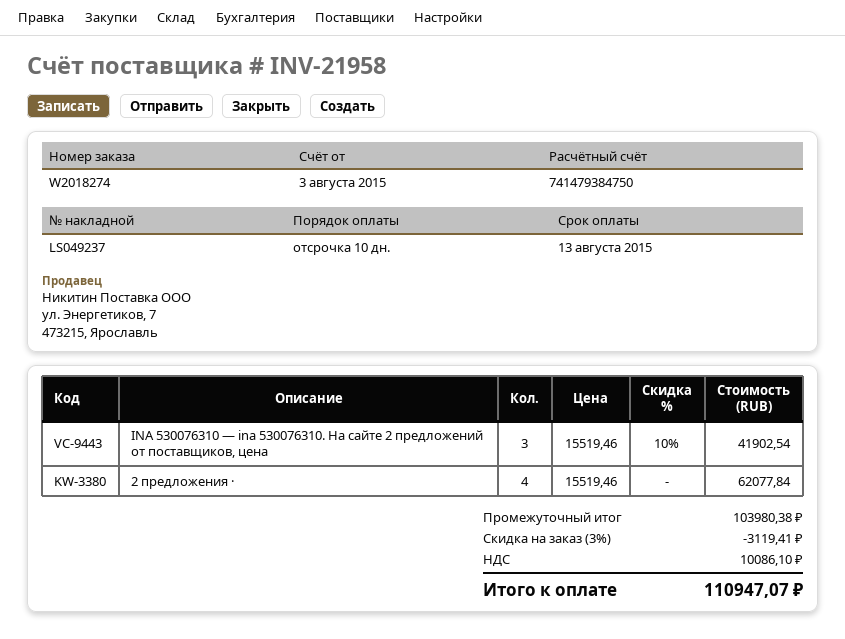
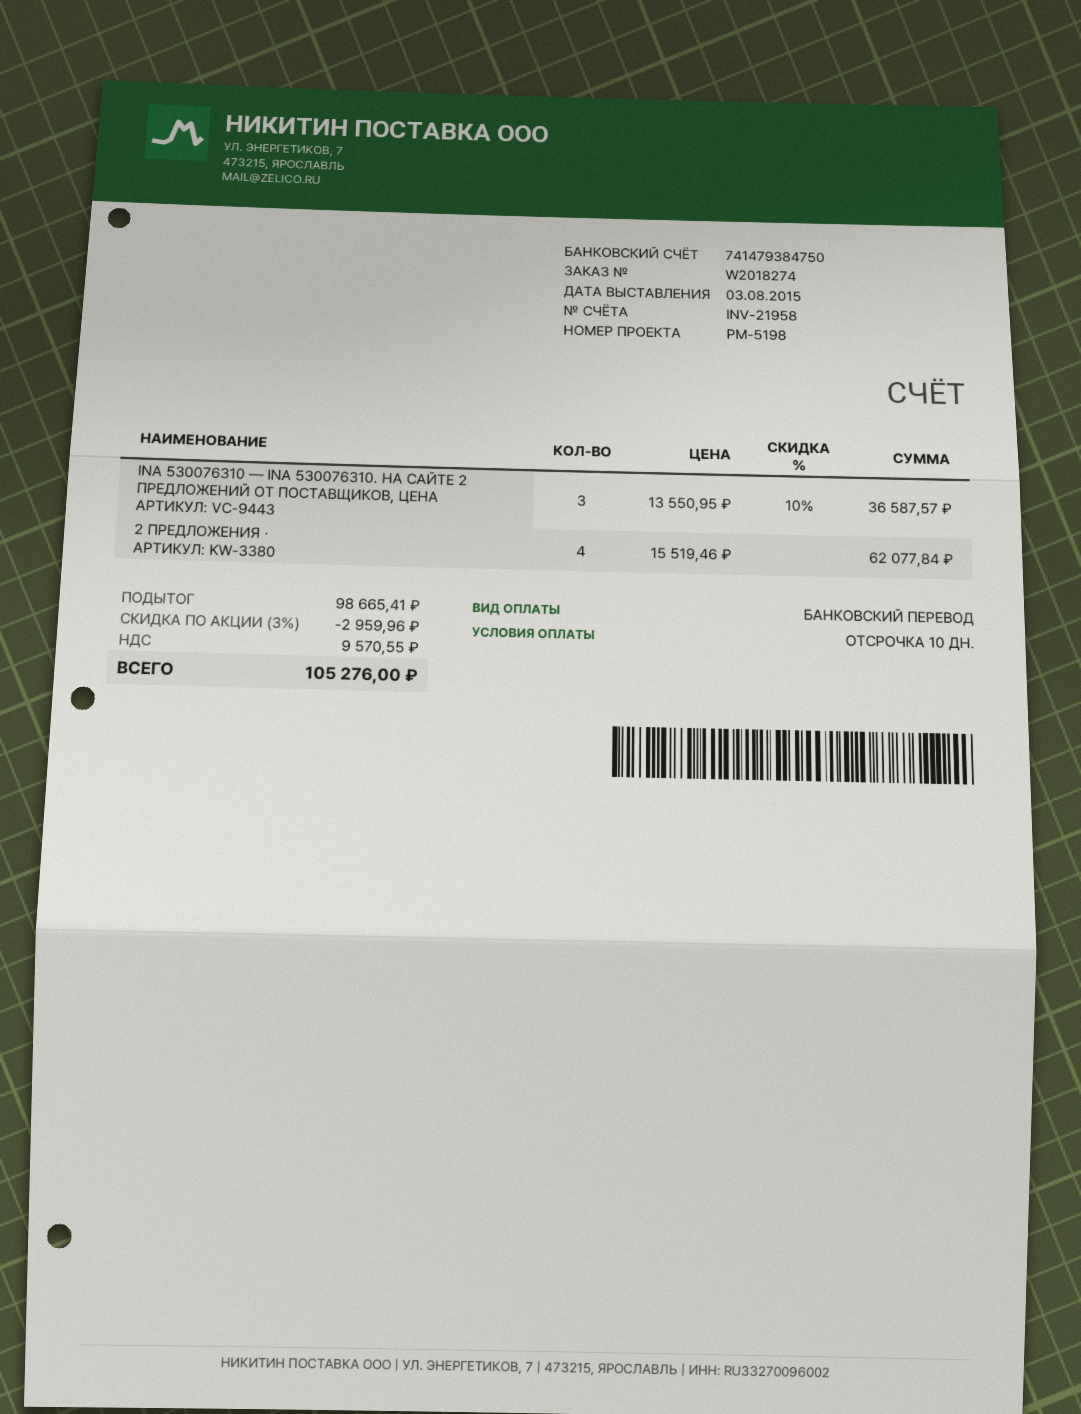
INA 530076310 — ina 530076310. На сайте 2 предложений от поставщиков, цена: 3 x 15519.46 - 10% = 41902.54 -> 3 x 13550.95 - 10% = 36587.57
subtotal: 103980.38 -> 98665.41
discount: 3% = 3119.41 -> 3% = 2959.96
tax: 10086.10 -> 9570.55
total: 110947.07 -> 105276.00

